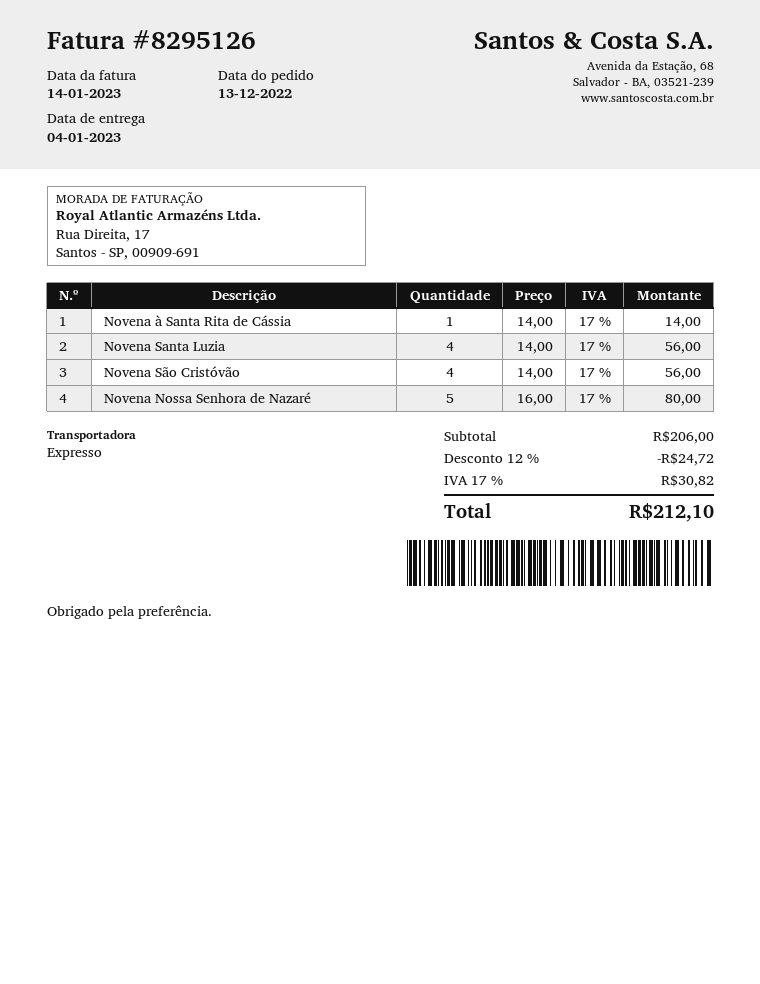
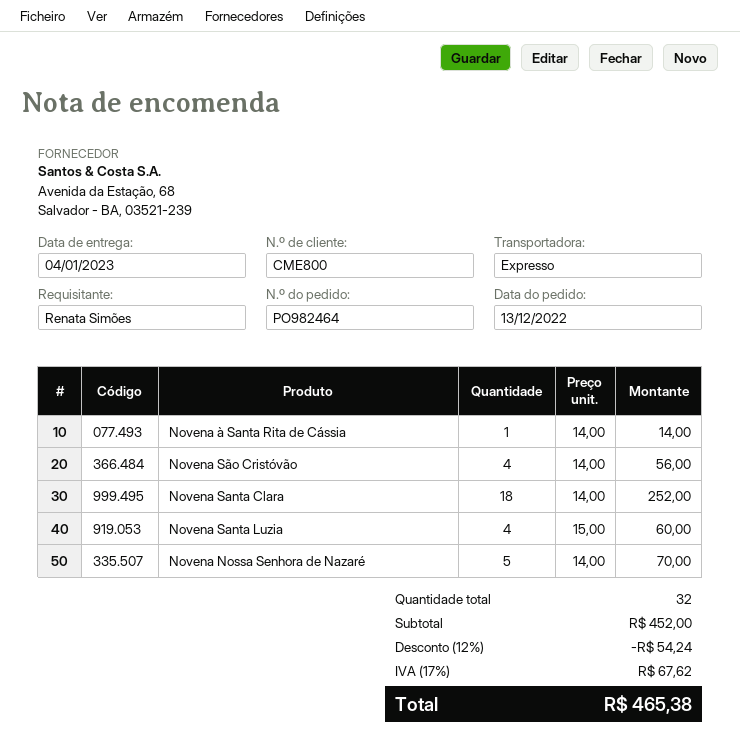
Novena Santa Luzia: 4 x 14.00 = 56.00 -> 4 x 15.00 = 60.00
Novena Nossa Senhora de Nazaré: 5 x 16.00 = 80.00 -> 5 x 14.00 = 70.00
Novena Santa Clara: none -> 18 x 14.00 = 252.00
subtotal: 206.00 -> 452.00
discount: 12% = 24.72 -> 12% = 54.24
tax: 17% = 30.82 -> 17% = 67.62
total: 212.10 -> 465.38

